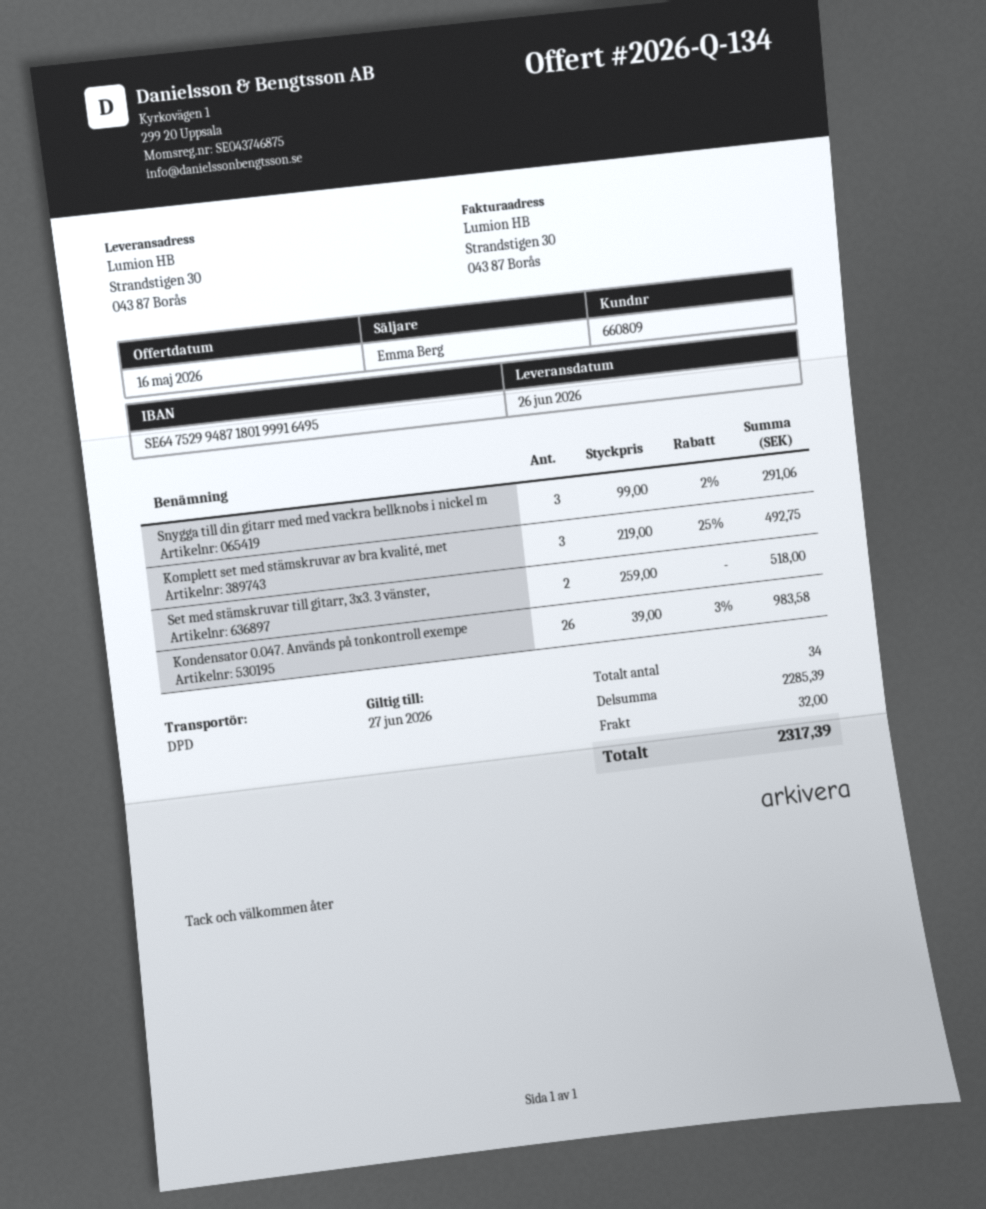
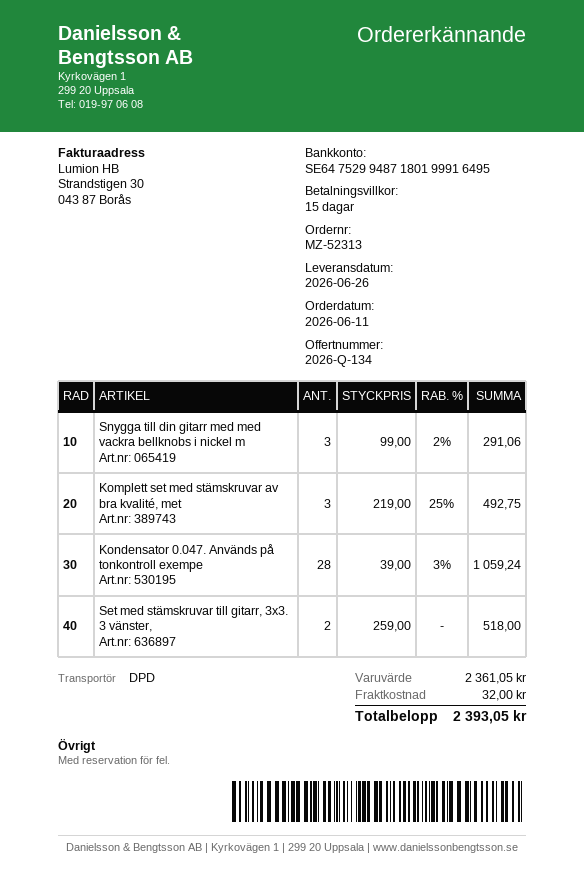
Kondensator 0.047. Används på tonkontroll exempe: 26 x 39.00 - 3% = 983.58 -> 28 x 39.00 - 3% = 1059.24
subtotal: 2285.39 -> 2361.05
total: 2317.39 -> 2393.05

